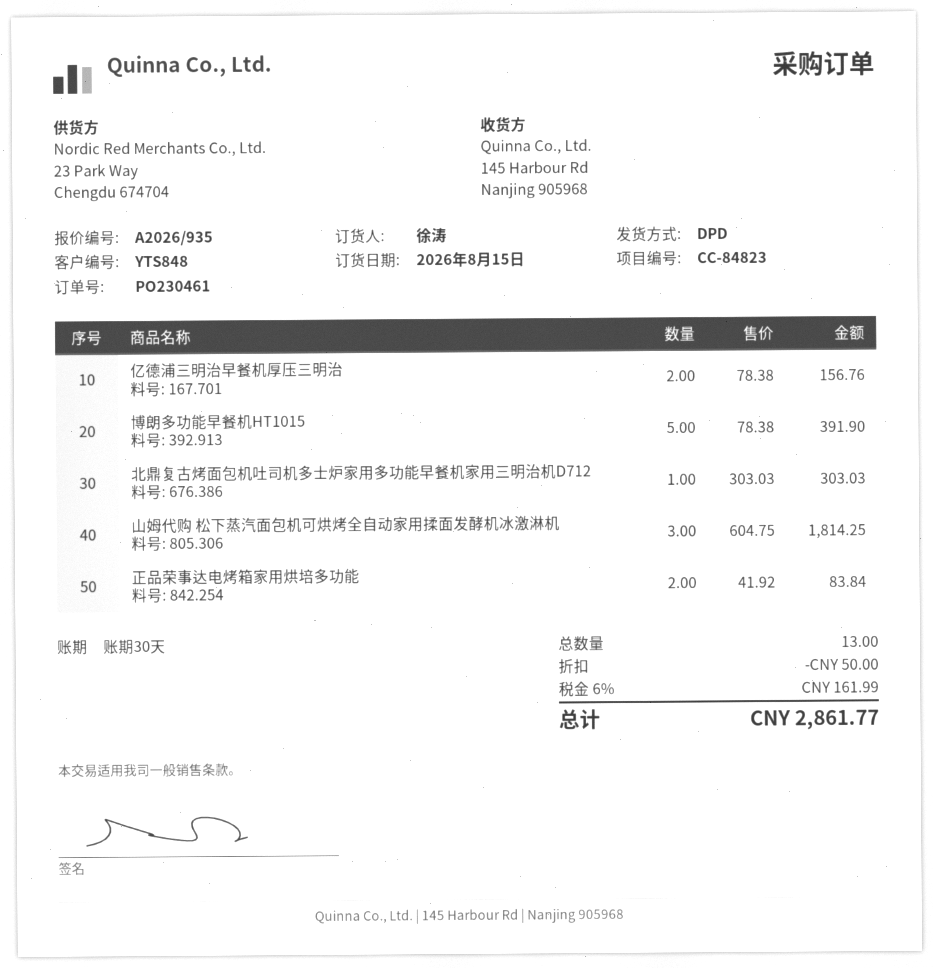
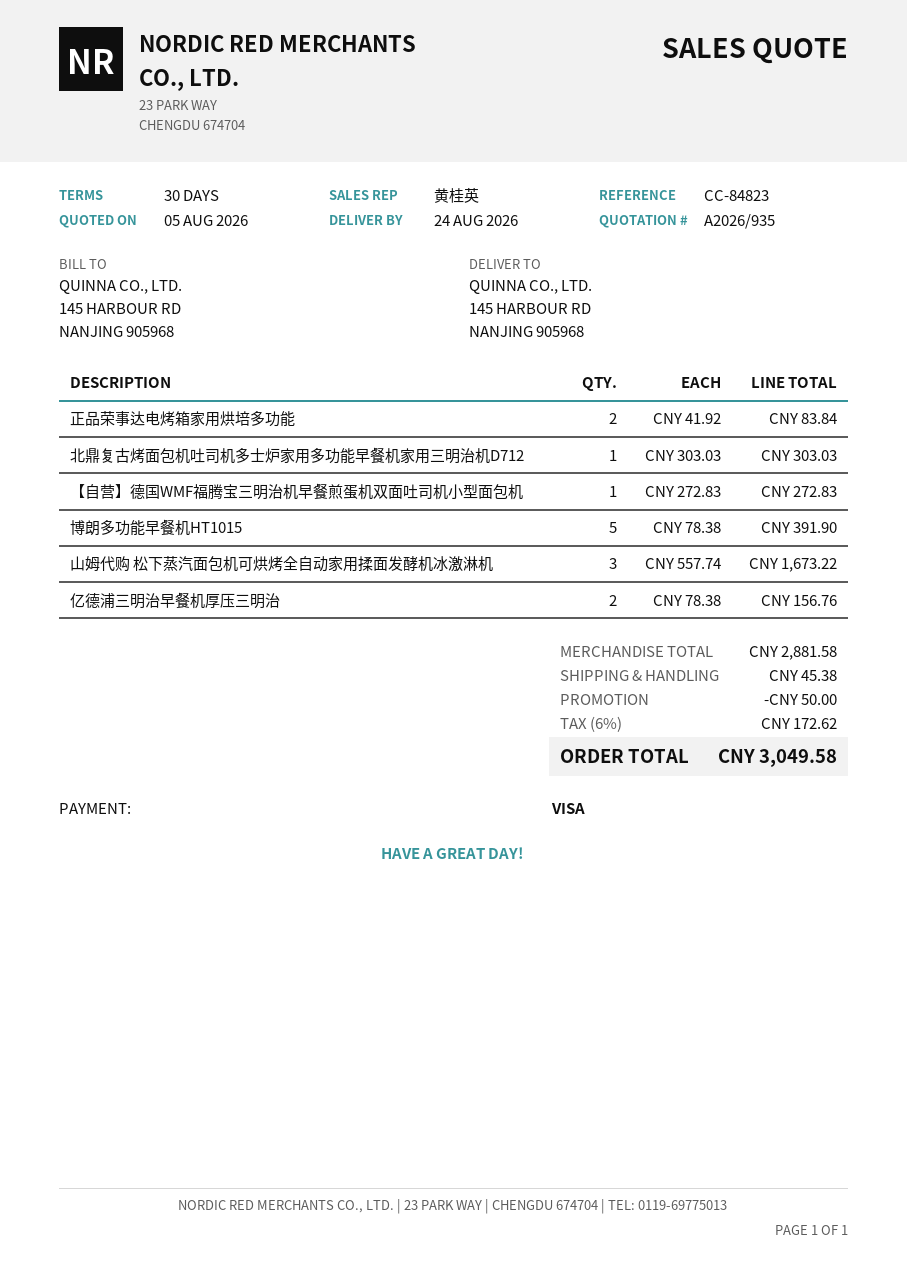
山姆代购 松下蒸汽面包机可烘烤全自动家用揉面发酵机冰激淋机: 3 x 604.75 = 1814.25 -> 3 x 557.74 = 1673.22
【自营】德国WMF福腾宝三明治机早餐煎蛋机双面吐司机小型面包机: none -> 1 x 272.83 = 272.83
shipping: none -> 45.38
tax: 6% = 161.99 -> 6% = 172.62
total: 2861.77 -> 3049.58

